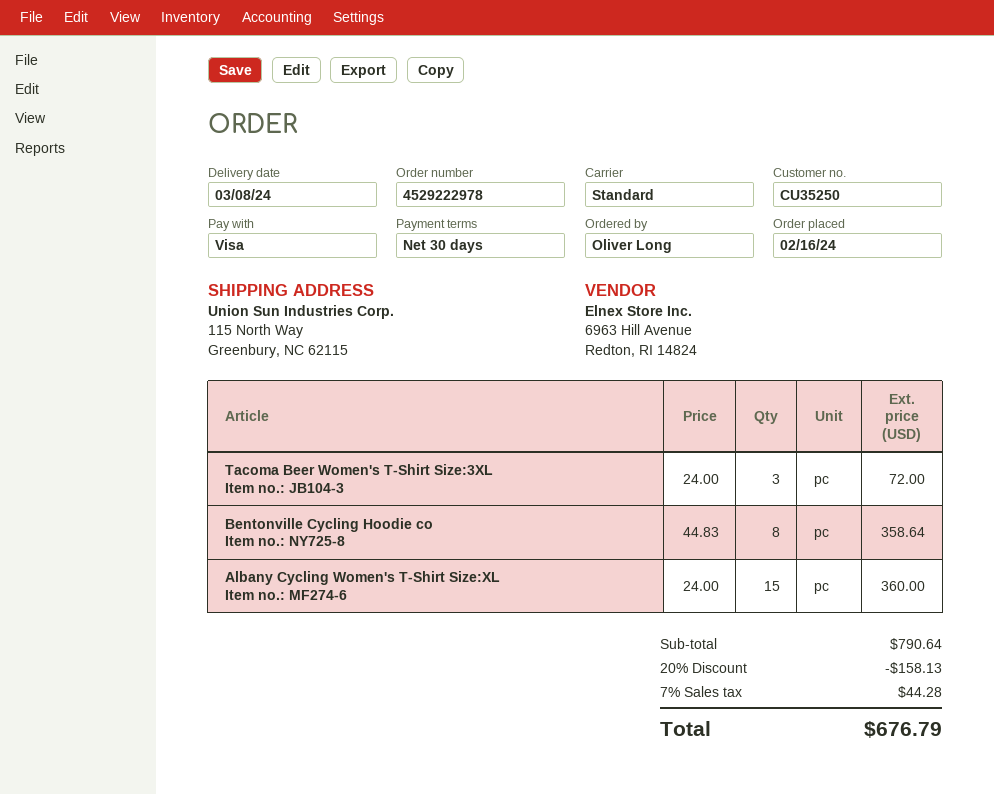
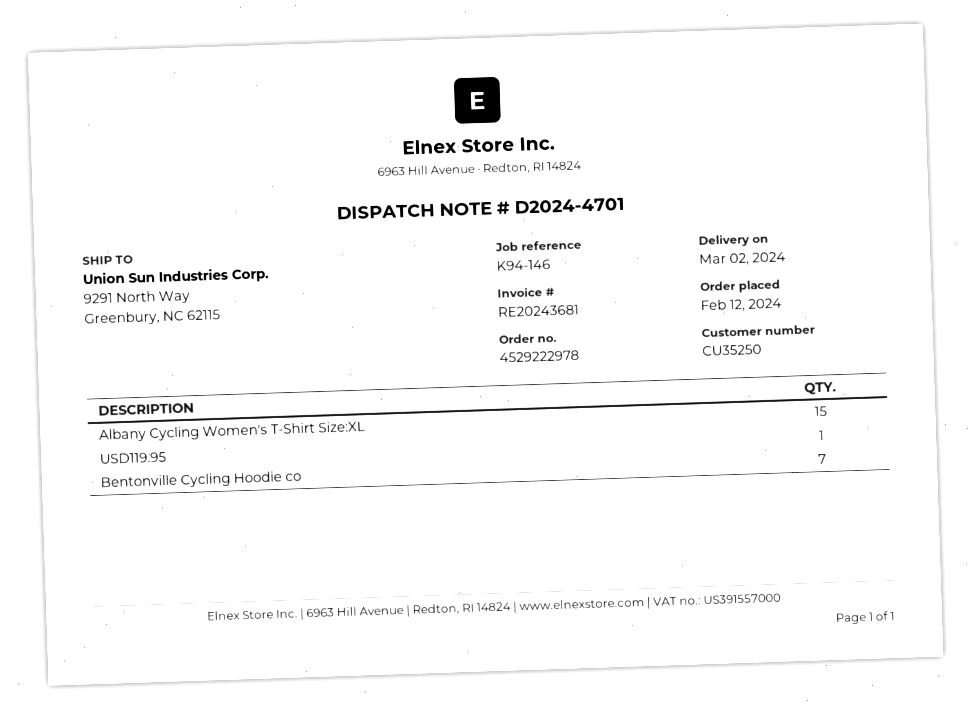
order date: 2024-02-16 -> 2024-02-12
delivery date: 2024-03-08 -> 2024-03-02
ship to: 115 North Way, Greenbury, NC 62115 -> 9291 North Way, Greenbury, NC 62115
Tacoma Beer Women's T-Shirt Size:3XL: 3 -> none
Bentonville Cycling Hoodie co: 8 -> 7
USD119.95: none -> 1

